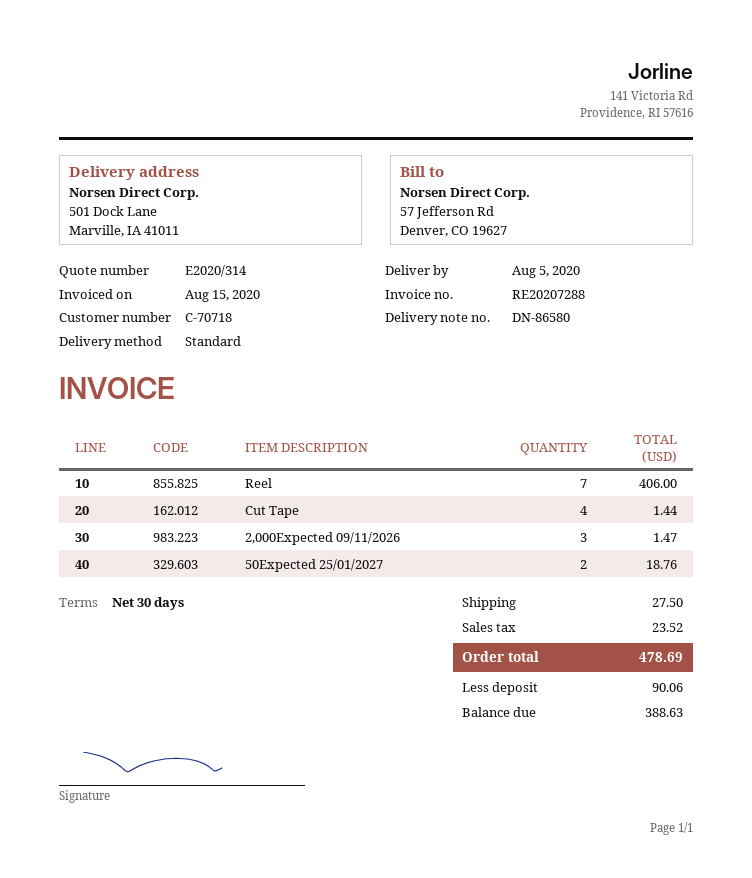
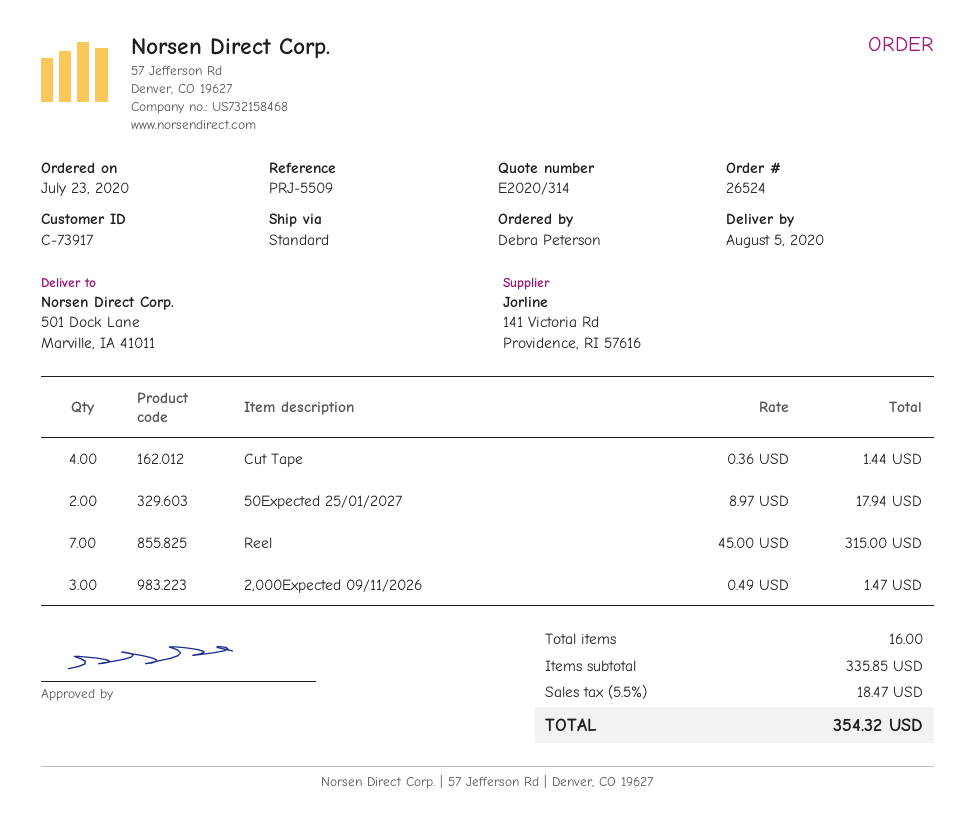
customer number: C-70718 -> C-73917
Reel: 7 for 406.00 -> 7 for 315.00
50Expected 25/01/2027: 2 for 18.76 -> 2 for 17.94
shipping: 27.50 -> none
tax: 23.52 -> 18.47
total: 478.69 -> 354.32

